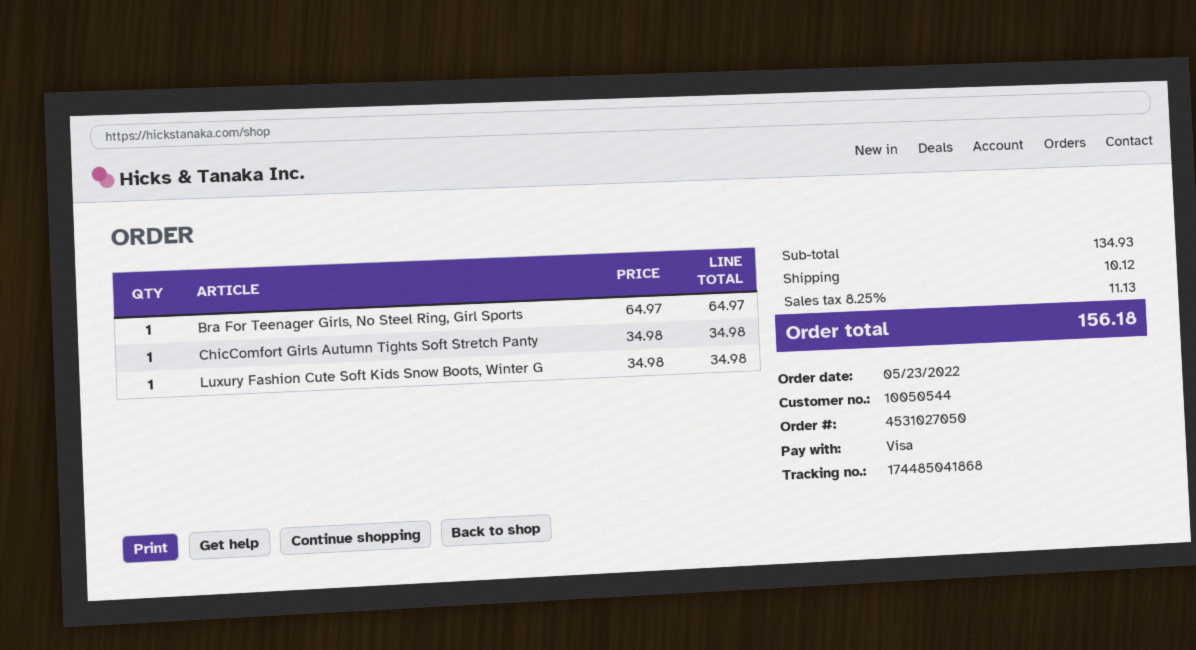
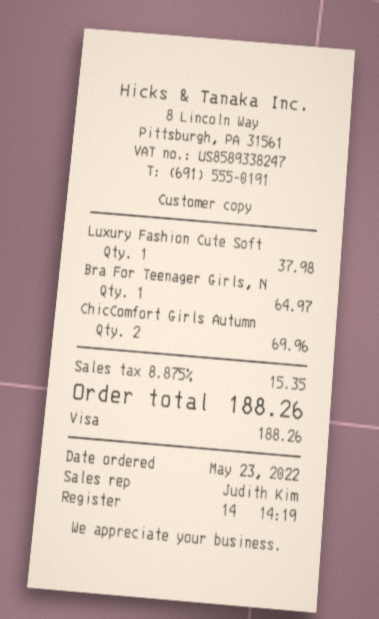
ChicComfort Girls Autumn Tights Soft Stretch Panty: 1 for 34.98 -> 2 for 69.96
Luxury Fashion Cute Soft Kids Snow Boots, Winter G: 1 for 34.98 -> 1 for 37.98
shipping: 10.12 -> none
tax: 8.25% = 11.13 -> 8.875% = 15.35
total: 156.18 -> 188.26

